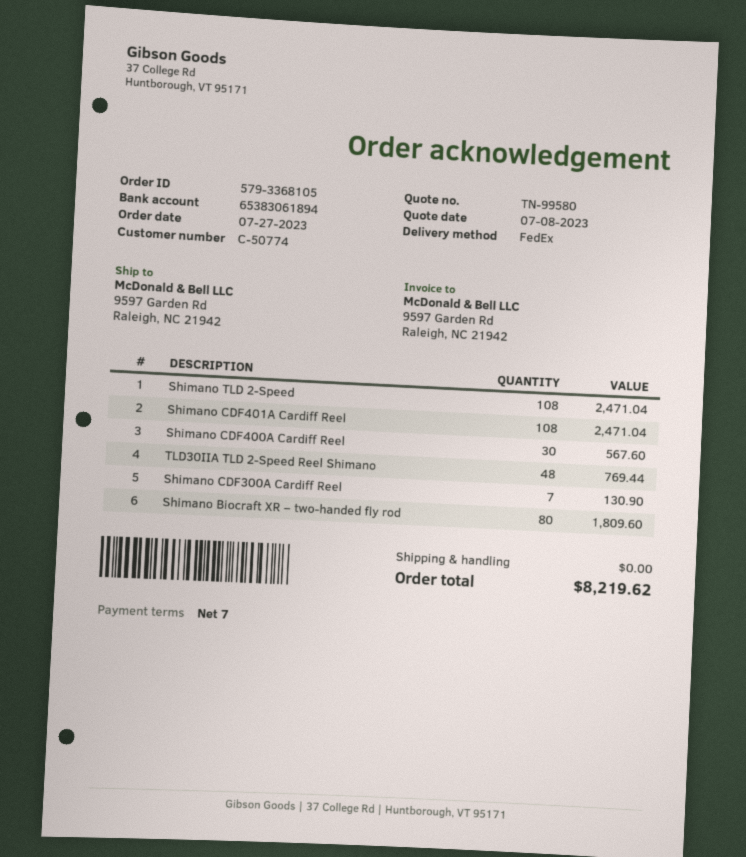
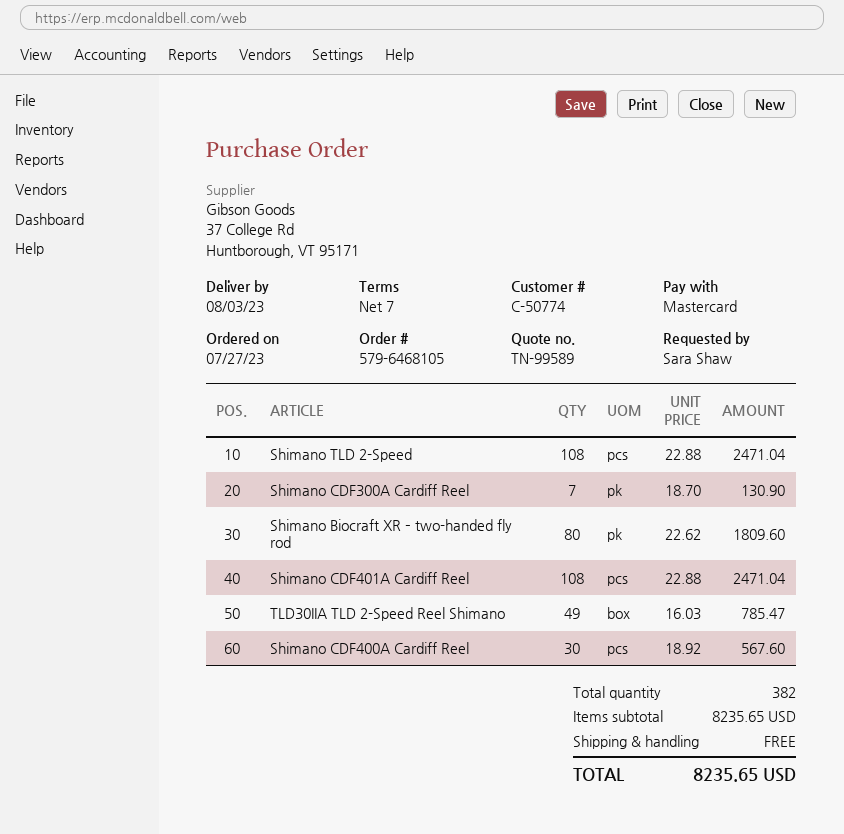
quote number: TN-99580 -> TN-99589
order number: 579-3368105 -> 579-6468105
TLD30IIA TLD 2-Speed Reel Shimano: 48 for 769.44 -> 49 for 785.47
total: 8219.62 -> 8235.65

